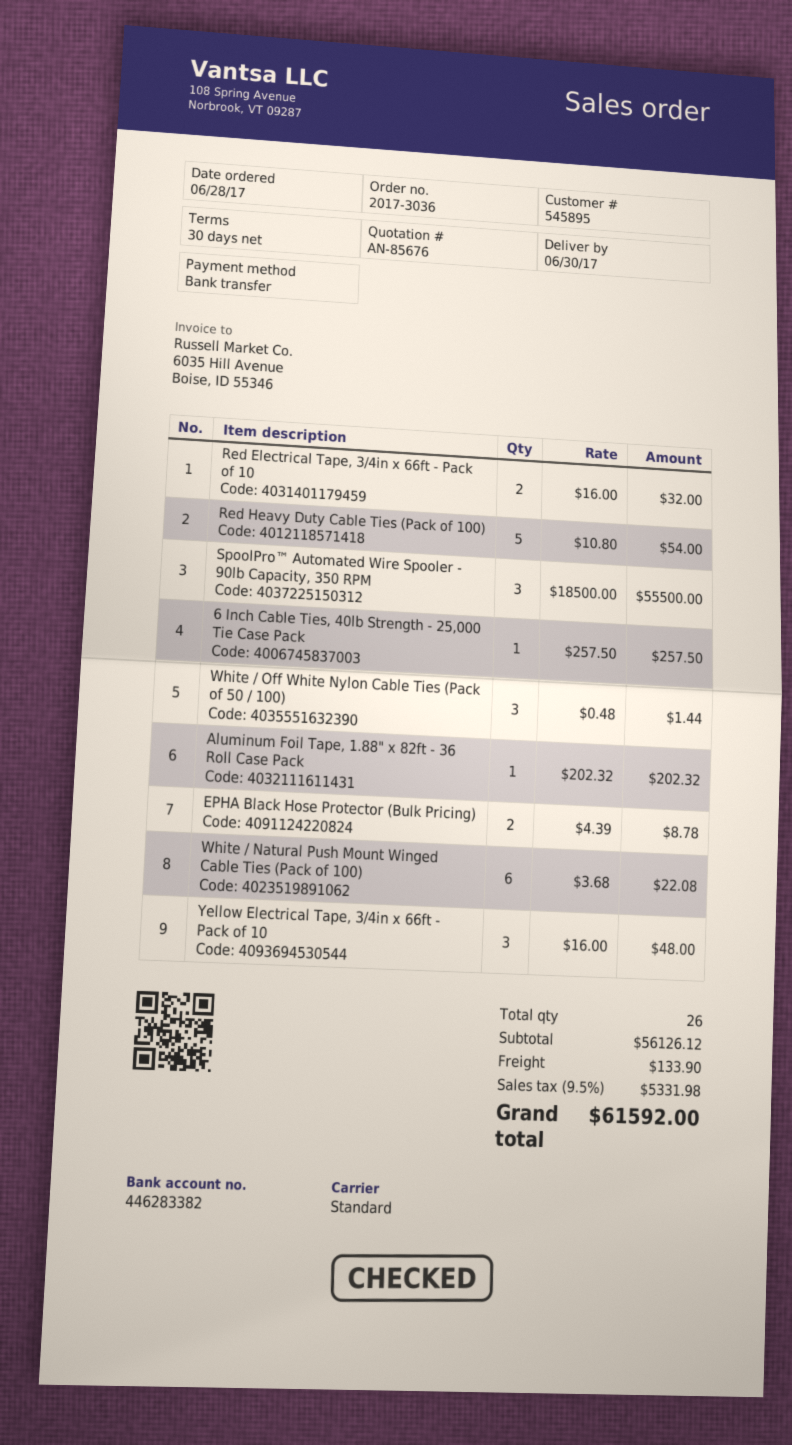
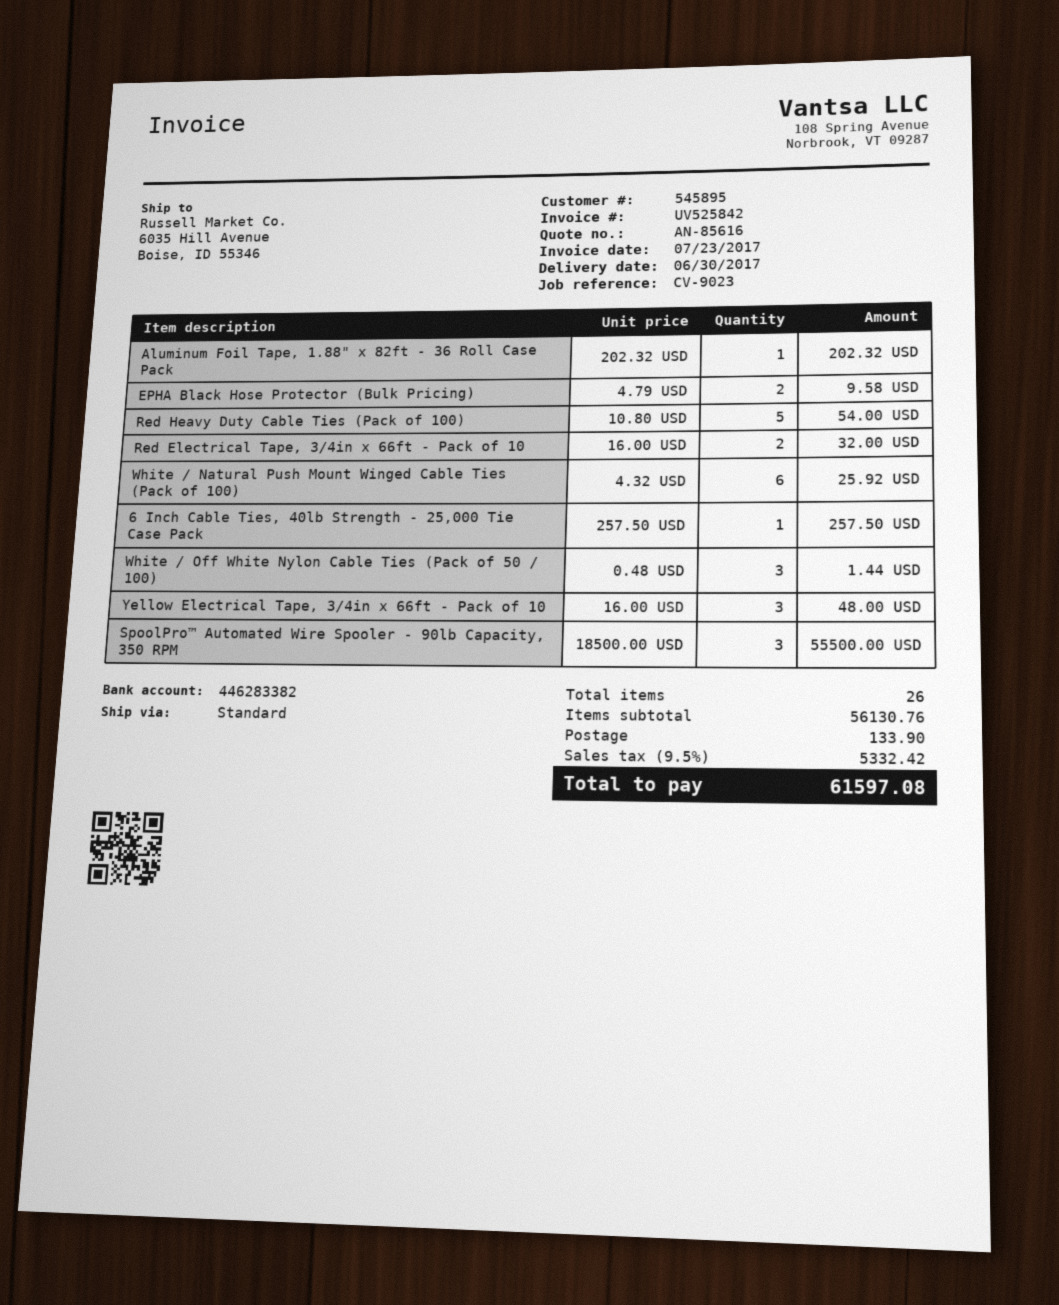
quote number: AN-85676 -> AN-85616
EPHA Black Hose Protector (Bulk Pricing): 2 x 4.39 = 8.78 -> 2 x 4.79 = 9.58
White / Natural Push Mount Winged Cable Ties (Pack of 100): 6 x 3.68 = 22.08 -> 6 x 4.32 = 25.92
subtotal: 56126.12 -> 56130.76
tax: 9.5% = 5331.98 -> 9.5% = 5332.42
total: 61592.00 -> 61597.08

